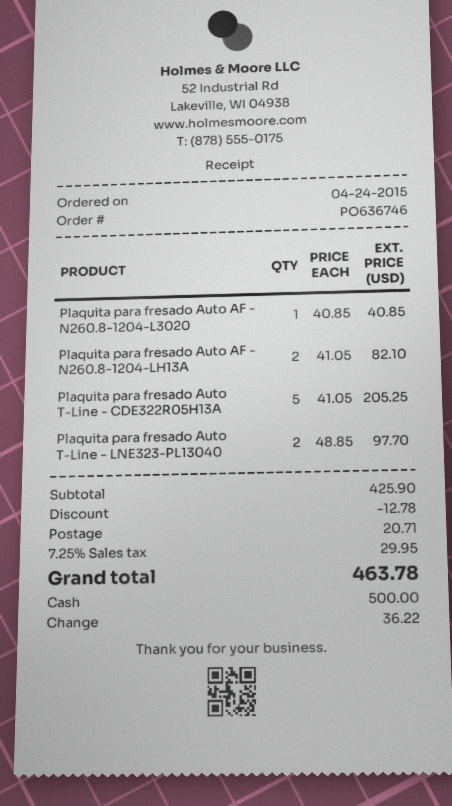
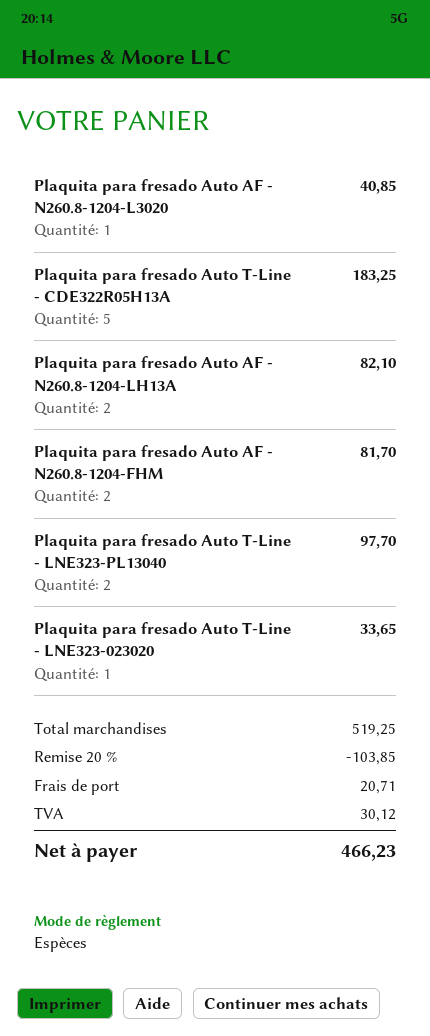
Plaquita para fresado Auto T-Line - CDE322R05H13A: 5 for 205.25 -> 5 for 183.25
Plaquita para fresado Auto AF - N260.8-1204-FHM: none -> 2 for 81.70
Plaquita para fresado Auto T-Line - LNE323-023020: none -> 1 for 33.65
subtotal: 425.90 -> 519.25
discount: 12.78 -> 103.85
tax: 29.95 -> 30.12
total: 463.78 -> 466.23

